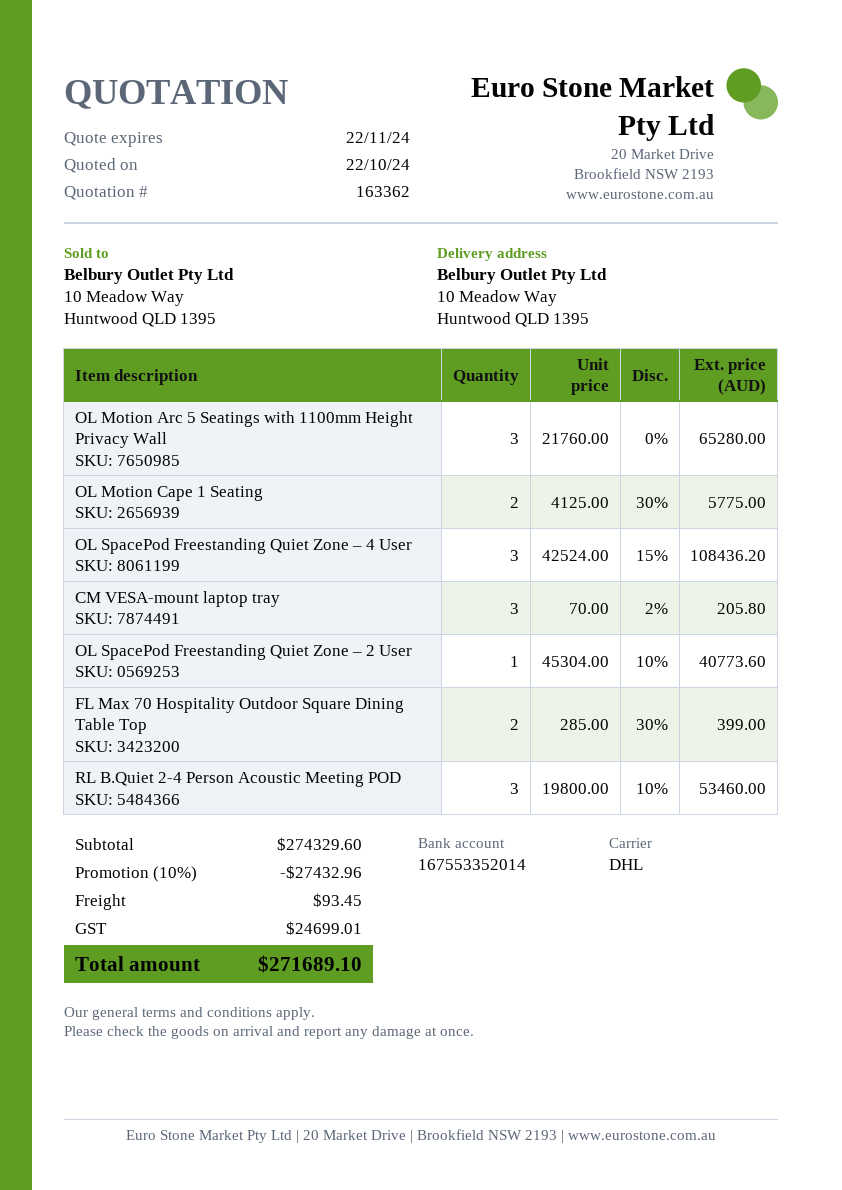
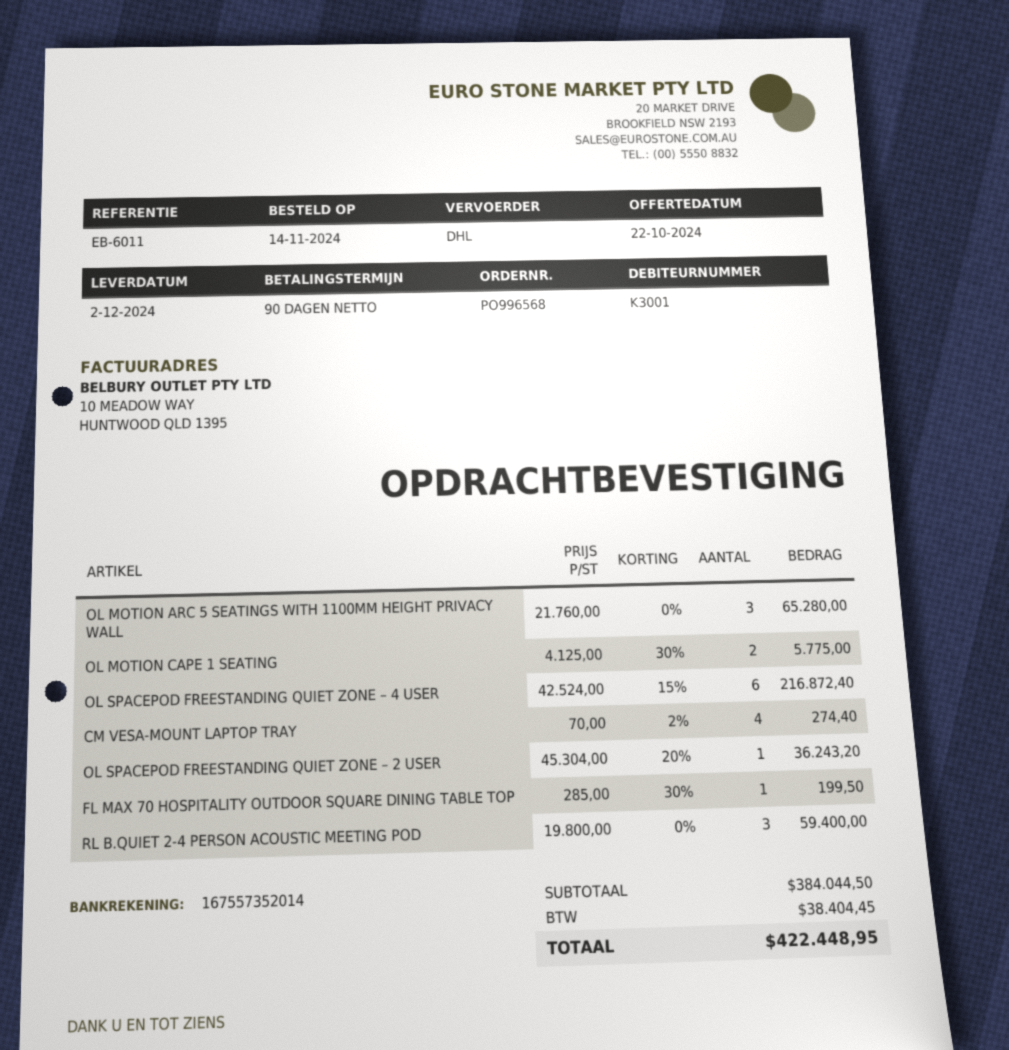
bank account: 167553352014 -> 167557352014
OL SpacePod Freestanding Quiet Zone – 4 User: 3 x 42524.00 - 15% = 108436.20 -> 6 x 42524.00 - 15% = 216872.40
CM VESA-mount laptop tray: 3 x 70.00 - 2% = 205.80 -> 4 x 70.00 - 2% = 274.40
OL SpacePod Freestanding Quiet Zone – 2 User: 1 x 45304.00 - 10% = 40773.60 -> 1 x 45304.00 - 20% = 36243.20
FL Max 70 Hospitality Outdoor Square Dining Table Top: 2 x 285.00 - 30% = 399.00 -> 1 x 285.00 - 30% = 199.50
RL B.Quiet 2-4 Person Acoustic Meeting POD: 3 x 19800.00 - 10% = 53460.00 -> 3 x 19800.00 = 59400.00
subtotal: 274329.60 -> 384044.50
discount: 10% = 27432.96 -> none
shipping: 93.45 -> none
tax: 24699.01 -> 38404.45
total: 271689.10 -> 422448.95

